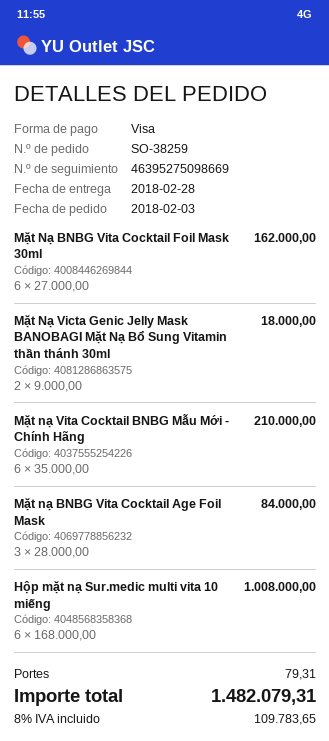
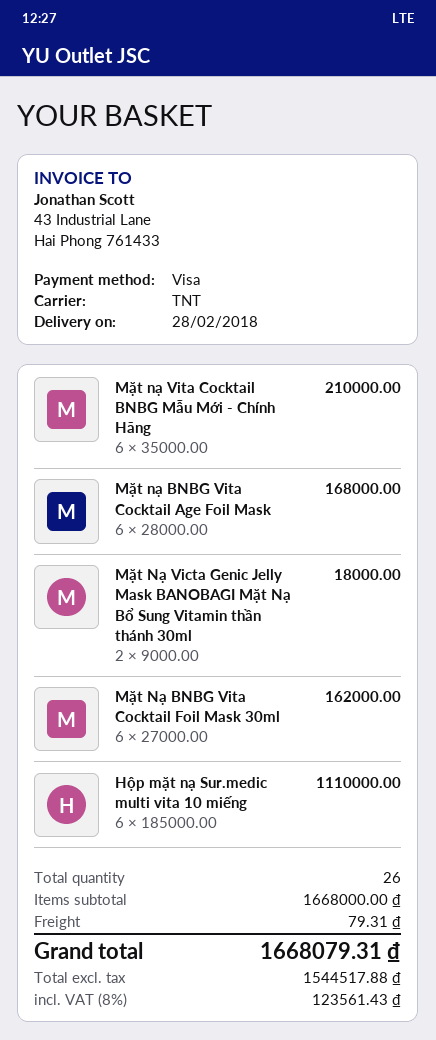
Mặt nạ BNBG Vita Cocktail Age Foil Mask: 3 x 28000.00 = 84000.00 -> 6 x 28000.00 = 168000.00
Hộp mặt nạ Sur.medic multi vita 10 miếng: 6 x 168000.00 = 1008000.00 -> 6 x 185000.00 = 1110000.00
tax: 8% = 109783.65 -> 8% = 123561.43
total: 1482079.31 -> 1668079.31

